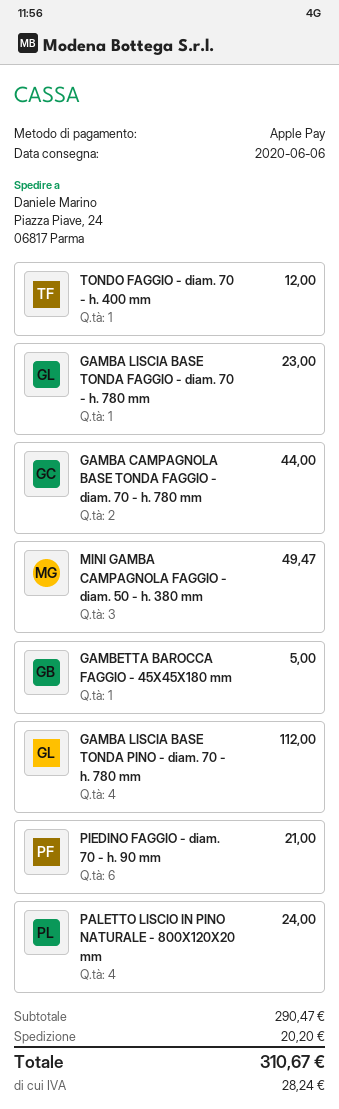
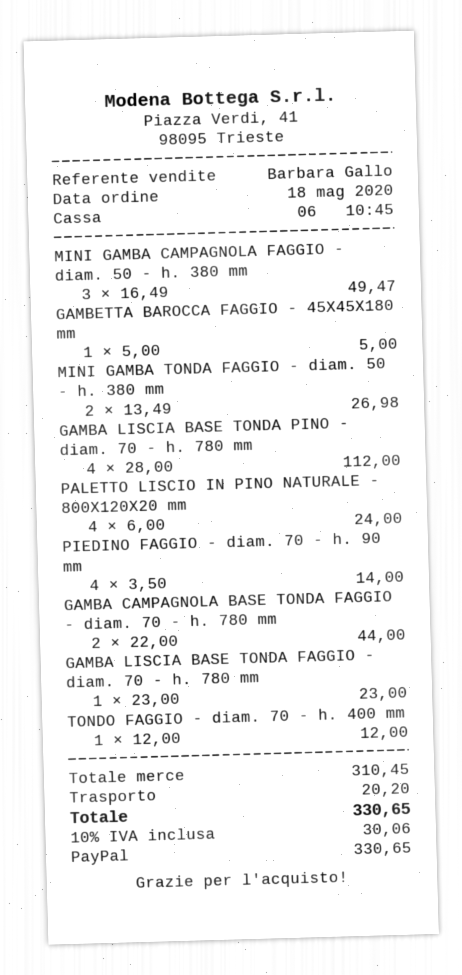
payment method: Apple Pay -> PayPal
PIEDINO FAGGIO - diam. 70 - h. 90 mm: 6 for 21.00 -> 4 for 14.00
MINI GAMBA TONDA FAGGIO - diam. 50 - h. 380 mm: none -> 2 for 26.98
subtotal: 290.47 -> 310.45
tax: 28.24 -> 30.06
total: 310.67 -> 330.65

